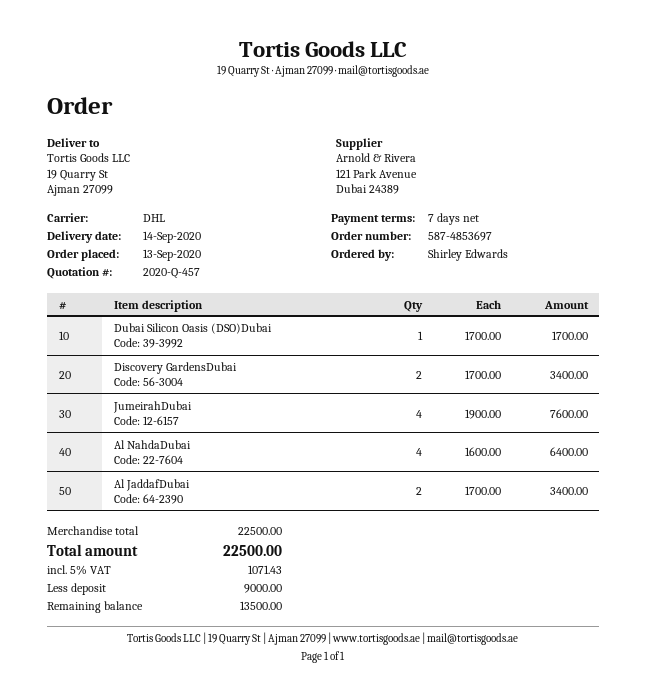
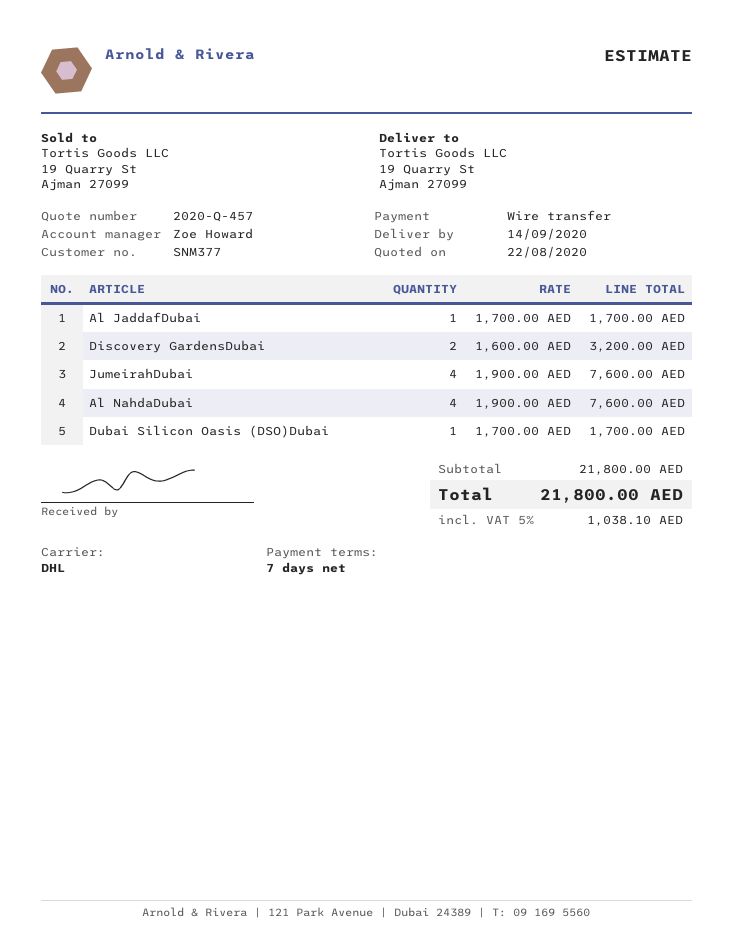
Discovery GardensDubai: 2 x 1700.00 = 3400.00 -> 2 x 1600.00 = 3200.00
Al NahdaDubai: 4 x 1600.00 = 6400.00 -> 4 x 1900.00 = 7600.00
Al JaddafDubai: 2 x 1700.00 = 3400.00 -> 1 x 1700.00 = 1700.00
subtotal: 22500.00 -> 21800.00
tax: 5% = 1071.43 -> 5% = 1038.10
total: 22500.00 -> 21800.00

